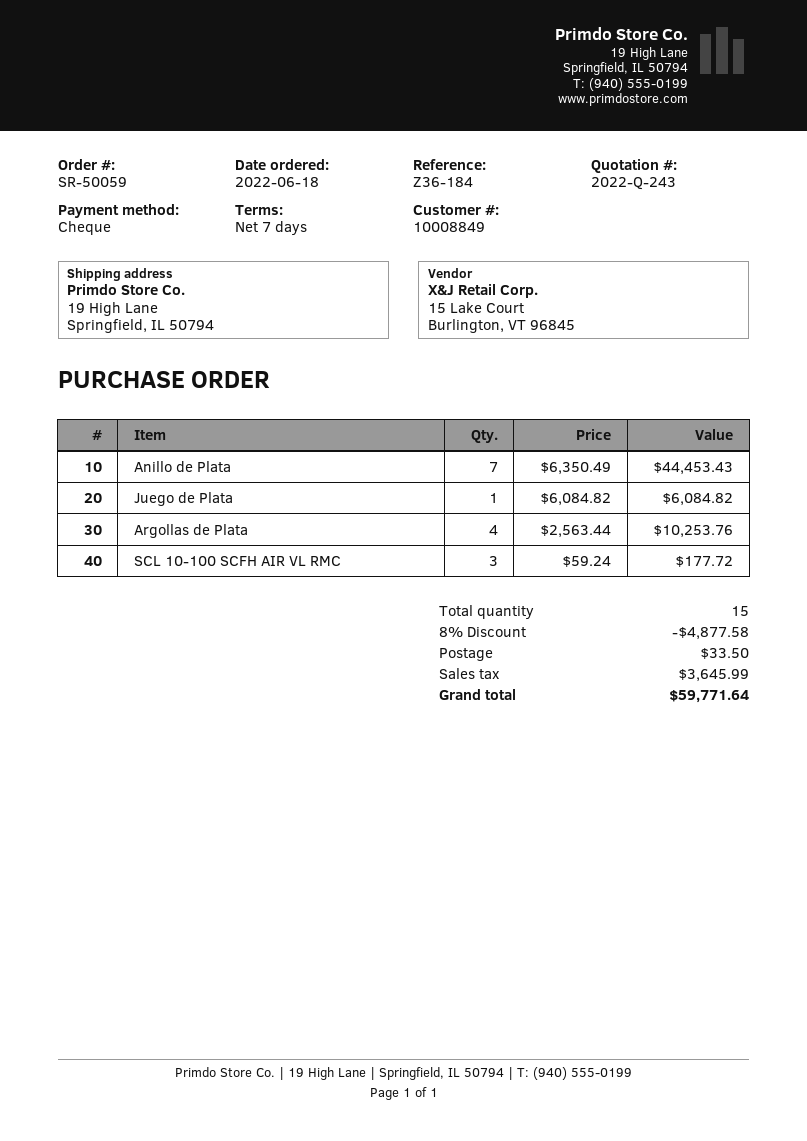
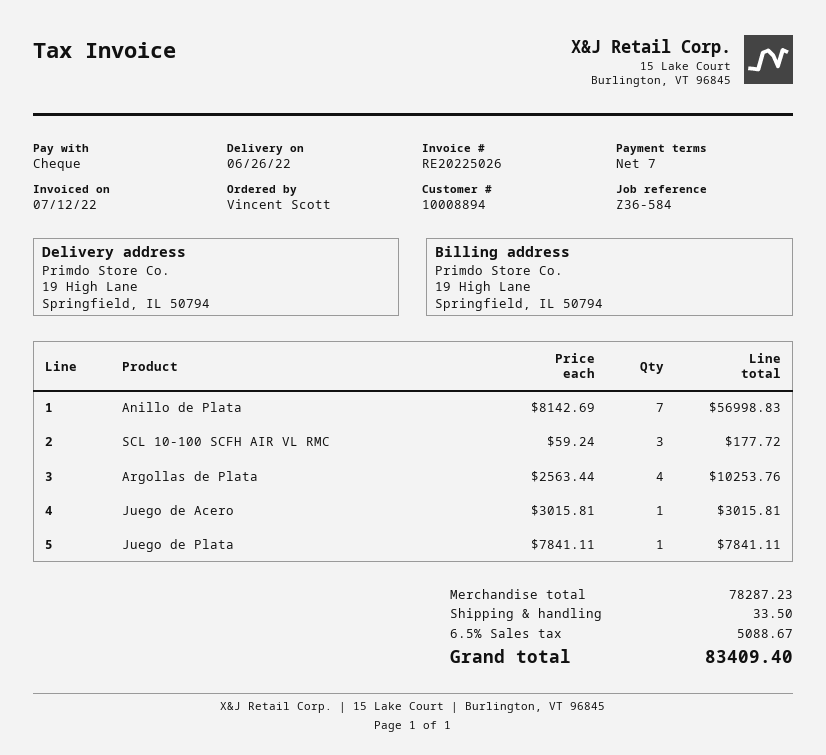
customer number: 10008849 -> 10008894
reference: Z36-184 -> Z36-584
Anillo de Plata: 7 x 6350.49 = 44453.43 -> 7 x 8142.69 = 56998.83
Juego de Plata: 1 x 6084.82 = 6084.82 -> 1 x 7841.11 = 7841.11
Juego de Acero: none -> 1 x 3015.81 = 3015.81
discount: 8% = 4877.58 -> none
tax: 3645.99 -> 5088.67
total: 59771.64 -> 83409.40

